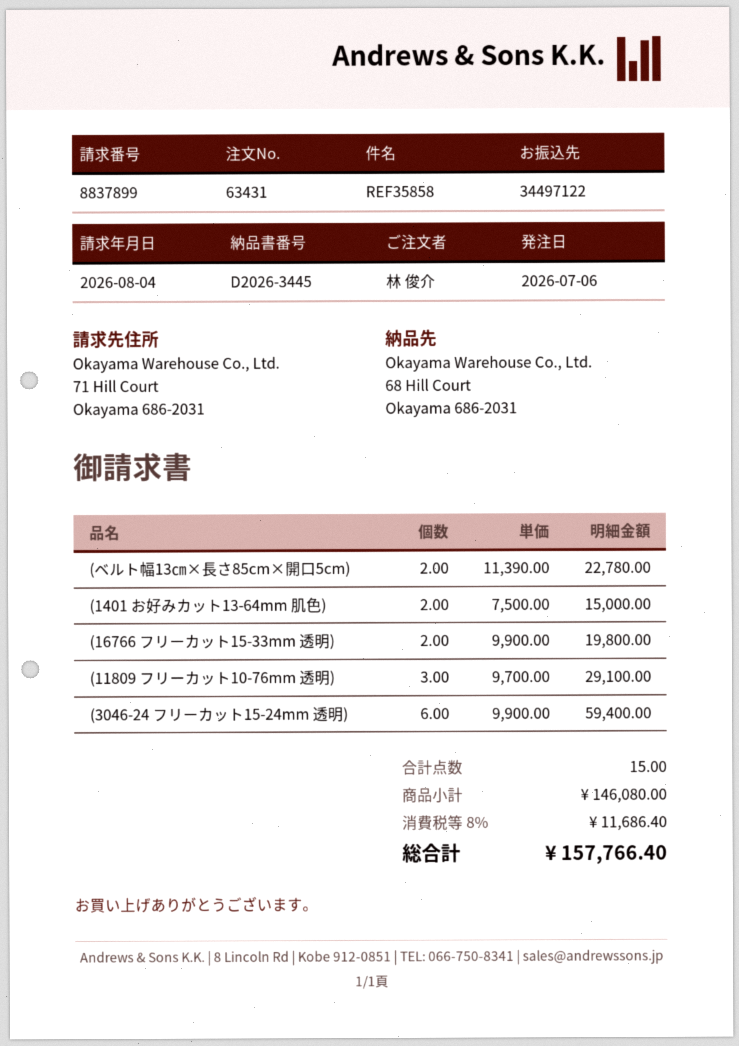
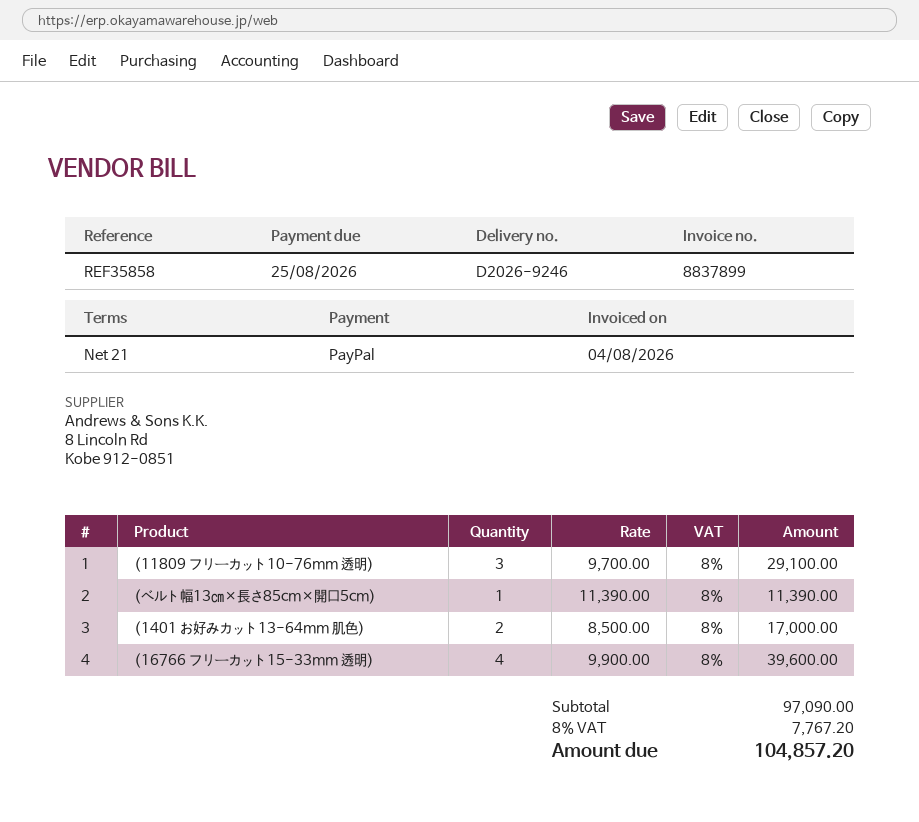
delivery note number: D2026-3445 -> D2026-9246
(ベルト幅13㎝×長さ85cm×開口5cm): 2 x 11390.00 = 22780.00 -> 1 x 11390.00 = 11390.00
(1401 お好みカット13-64mm 肌色): 2 x 7500.00 = 15000.00 -> 2 x 8500.00 = 17000.00
(16766 フリーカット15-33mm 透明): 2 x 9900.00 = 19800.00 -> 4 x 9900.00 = 39600.00
(3046-24 フリーカット15-24mm 透明): 6 x 9900.00 = 59400.00 -> none
subtotal: 146080.00 -> 97090.00
tax: 8% = 11686.40 -> 8% = 7767.20
total: 157766.40 -> 104857.20

